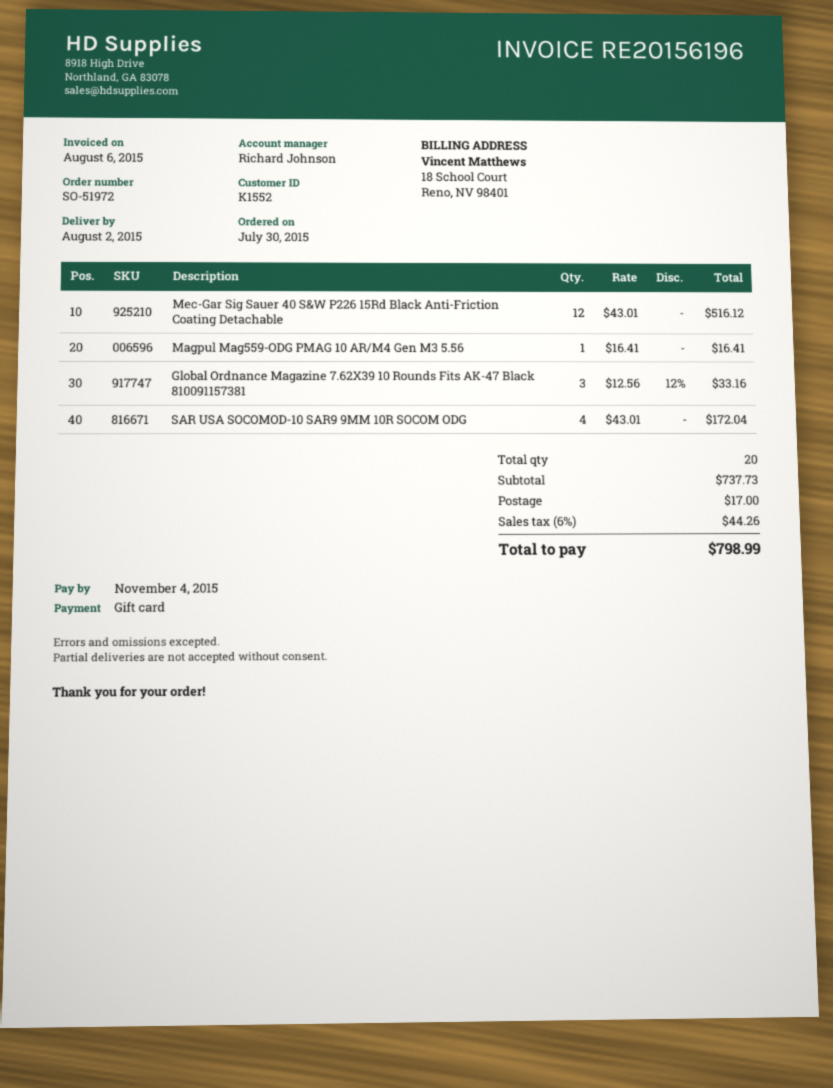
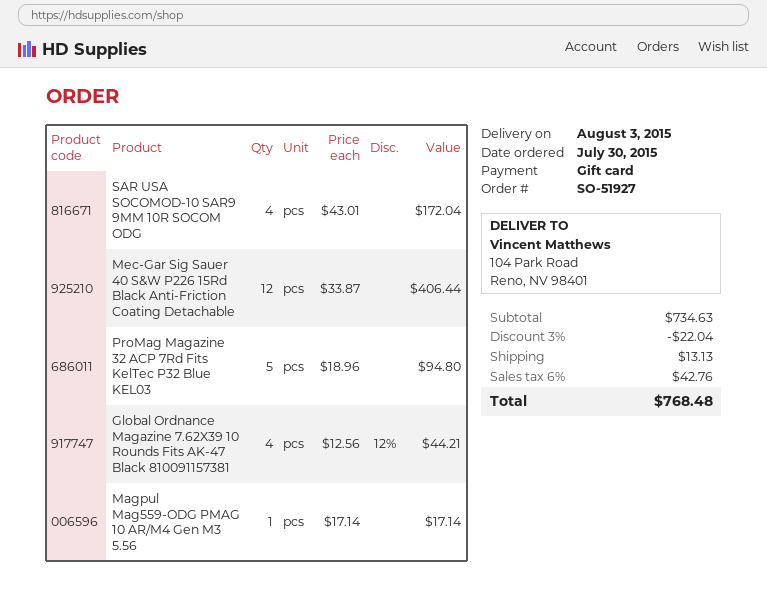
order number: SO-51972 -> SO-51927
delivery date: 2015-08-02 -> 2015-08-03
Mec-Gar Sig Sauer 40 S&W P226 15Rd Black Anti-Friction Coating Detachable: 12 x 43.01 = 516.12 -> 12 x 33.87 = 406.44
Magpul Mag559-ODG PMAG 10 AR/M4 Gen M3 5.56: 1 x 16.41 = 16.41 -> 1 x 17.14 = 17.14
Global Ordnance Magazine 7.62X39 10 Rounds Fits AK-47 Black 810091157381: 3 x 12.56 - 12% = 33.16 -> 4 x 12.56 - 12% = 44.21
ProMag Magazine 32 ACP 7Rd Fits KelTec P32 Blue KEL03: none -> 5 x 18.96 = 94.80
subtotal: 737.73 -> 734.63
discount: none -> 3% = 22.04
shipping: 17.00 -> 13.13
tax: 6% = 44.26 -> 6% = 42.76
total: 798.99 -> 768.48

